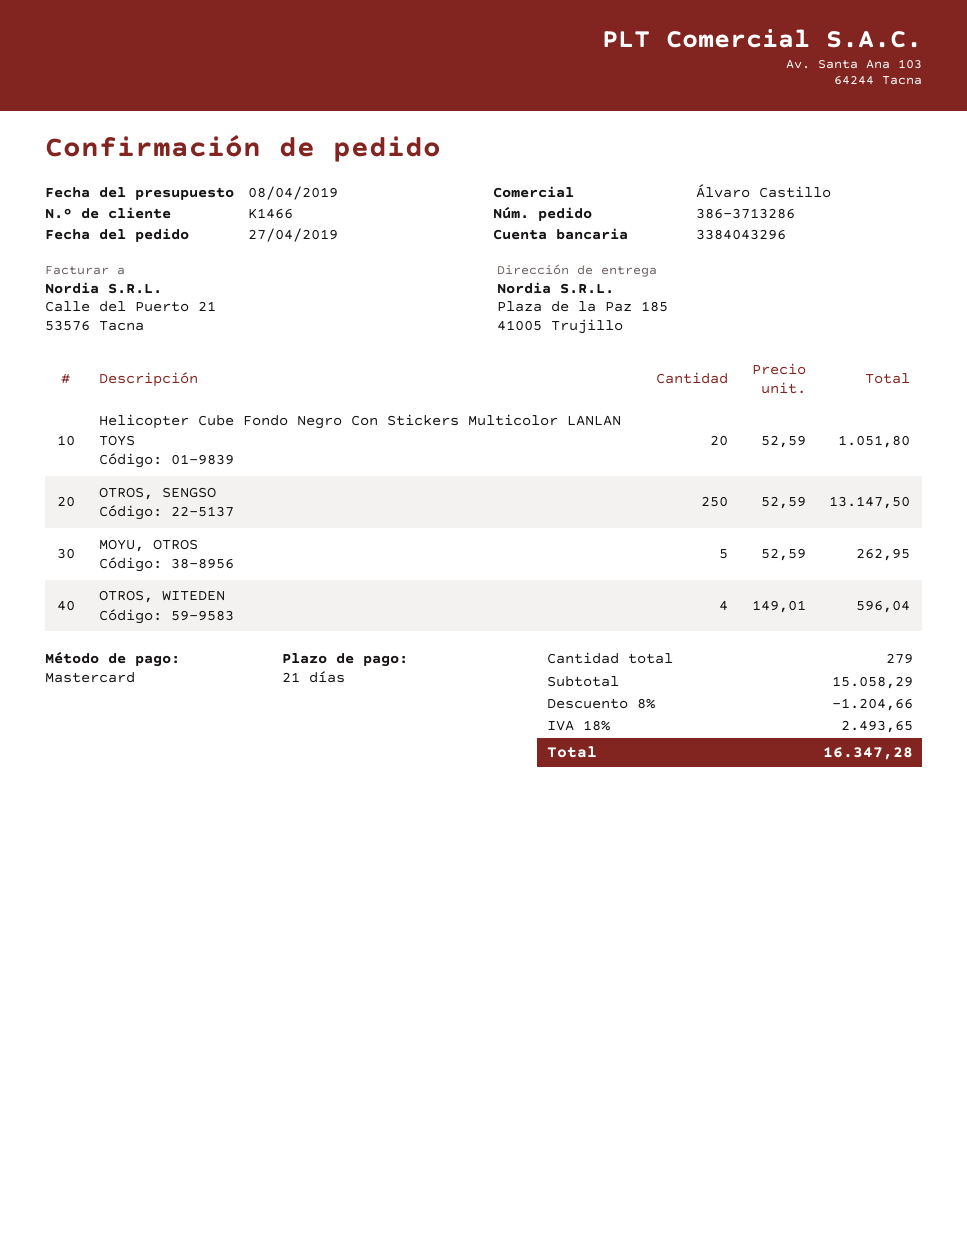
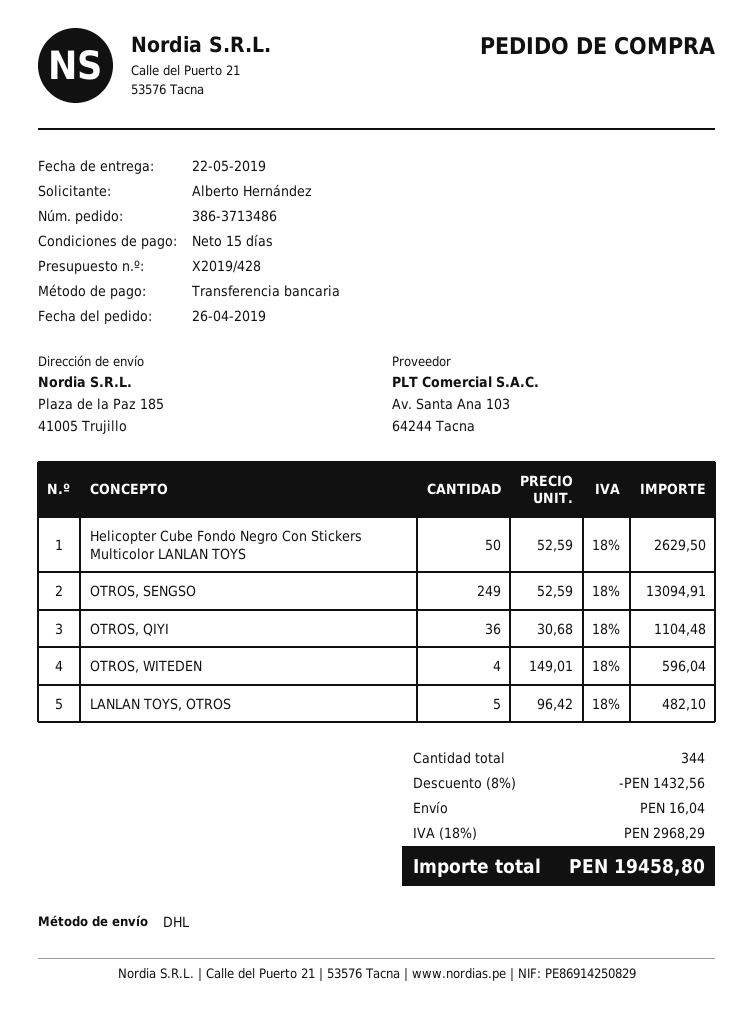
order number: 386-3713286 -> 386-3713486
order date: 2019-04-27 -> 2019-04-26
payment terms: 21 days -> 15 days
payment method: Mastercard -> bank transfer
Helicopter Cube Fondo Negro Con Stickers Multicolor LANLAN TOYS: 20 x 52.59 = 1051.80 -> 50 x 52.59 = 2629.50
OTROS, SENGSO: 250 x 52.59 = 13147.50 -> 249 x 52.59 = 13094.91
MOYU, OTROS: 5 x 52.59 = 262.95 -> none
OTROS, QIYI: none -> 36 x 30.68 = 1104.48
LANLAN TOYS, OTROS: none -> 5 x 96.42 = 482.10
total quantity: 279 -> 344
discount: 8% = 1204.66 -> 8% = 1432.56
shipping: none -> 16.04
tax: 18% = 2493.65 -> 18% = 2968.29
total: 16347.28 -> 19458.80

